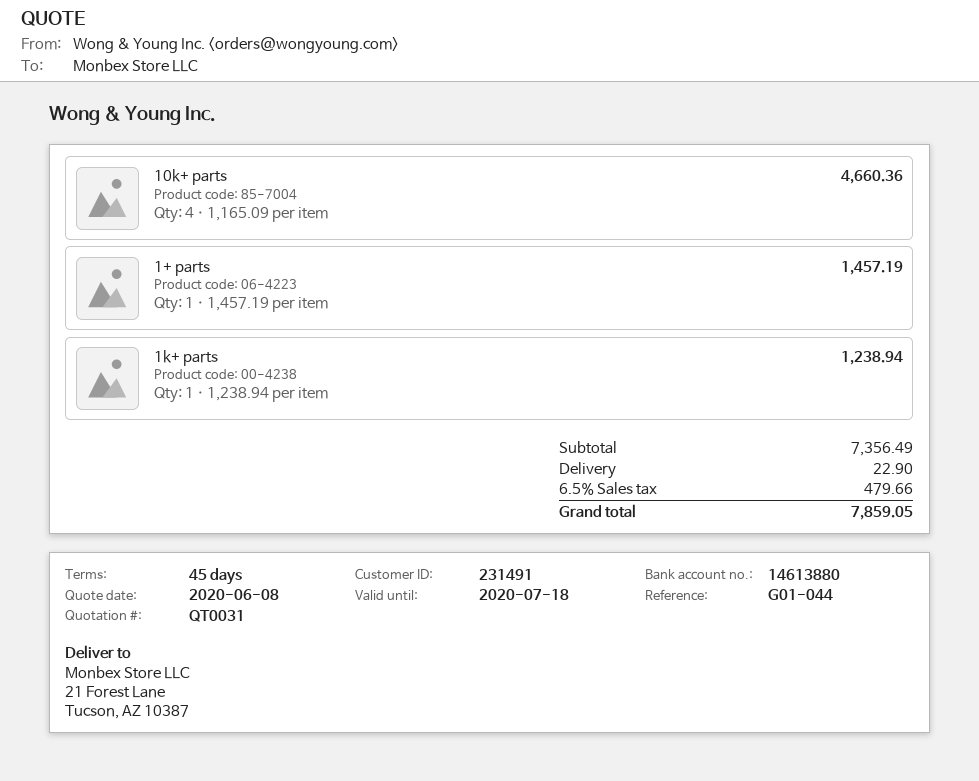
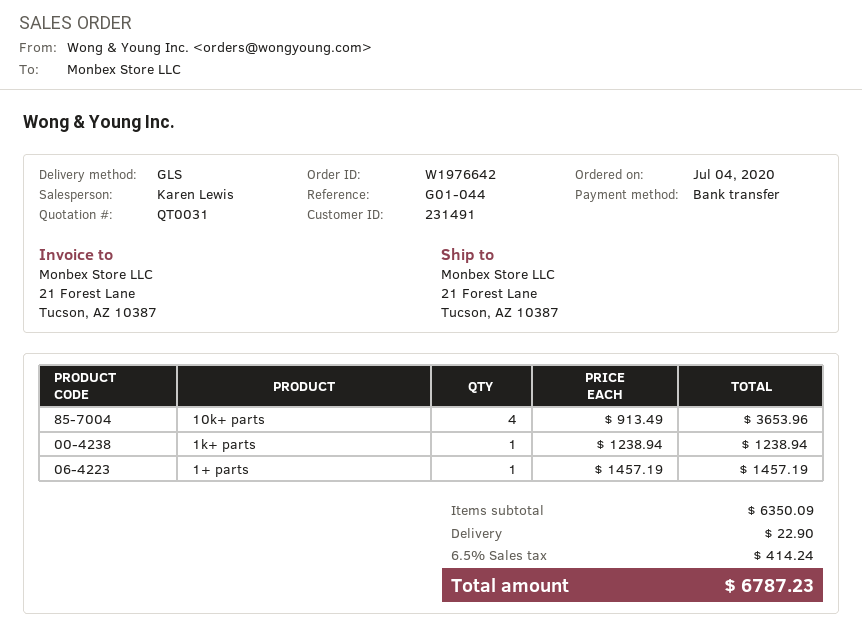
10k+ parts: 4 x 1165.09 = 4660.36 -> 4 x 913.49 = 3653.96
subtotal: 7356.49 -> 6350.09
tax: 6.5% = 479.66 -> 6.5% = 414.24
total: 7859.05 -> 6787.23

